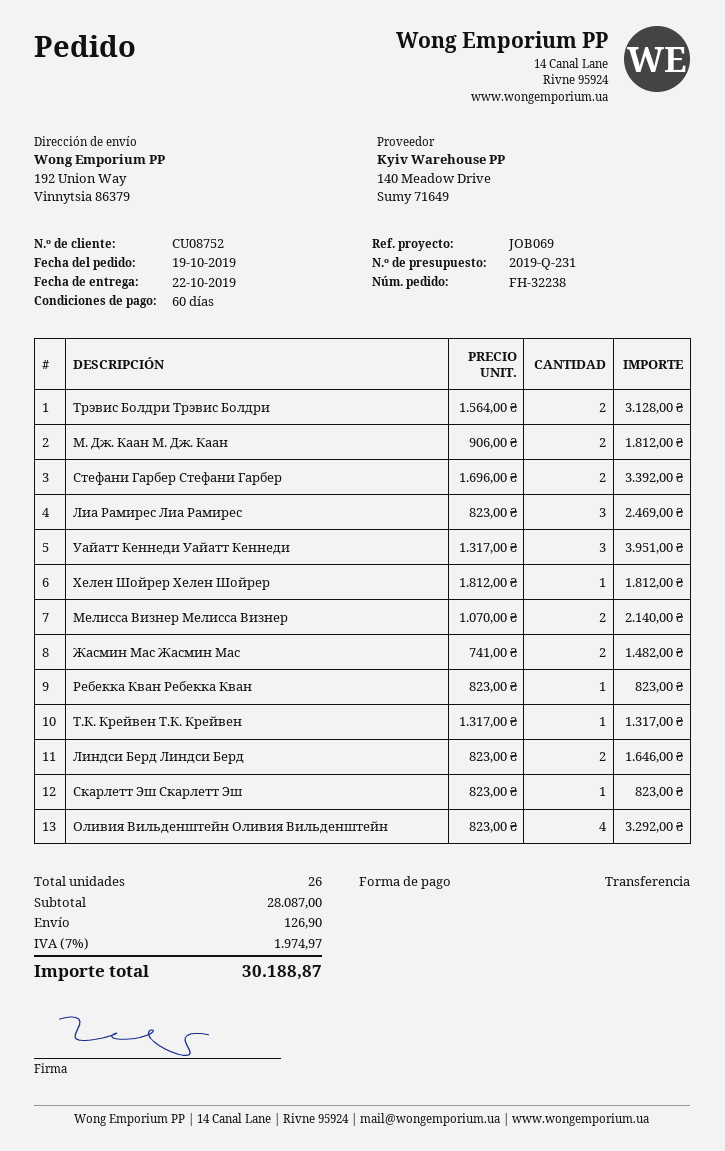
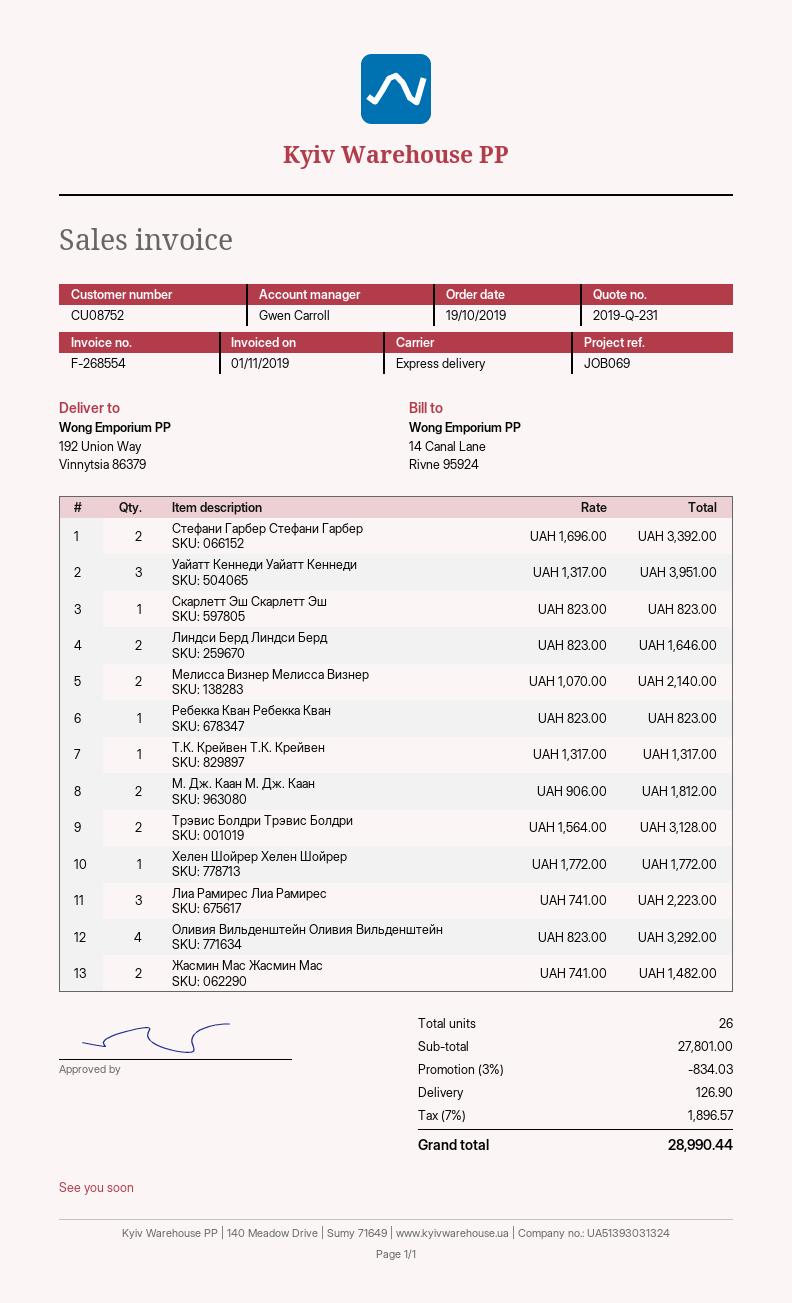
Лиа Рамирес Лиа Рамирес: 3 x 823.00 = 2469.00 -> 3 x 741.00 = 2223.00
Хелен Шойрер Хелен Шойрер: 1 x 1812.00 = 1812.00 -> 1 x 1772.00 = 1772.00
subtotal: 28087.00 -> 27801.00
discount: none -> 3% = 834.03
tax: 7% = 1974.97 -> 7% = 1896.57
total: 30188.87 -> 28990.44

